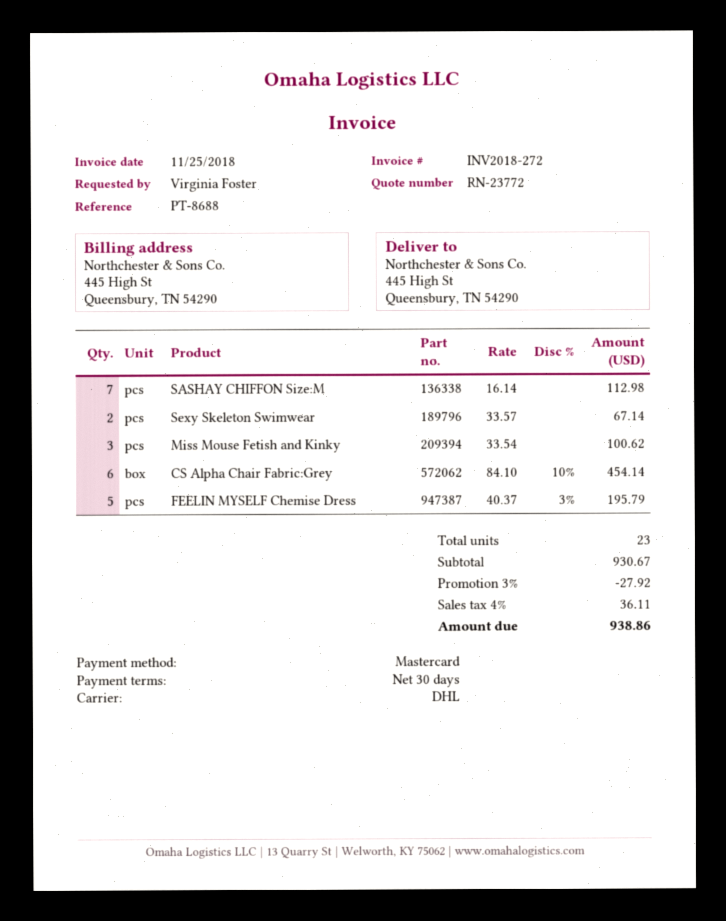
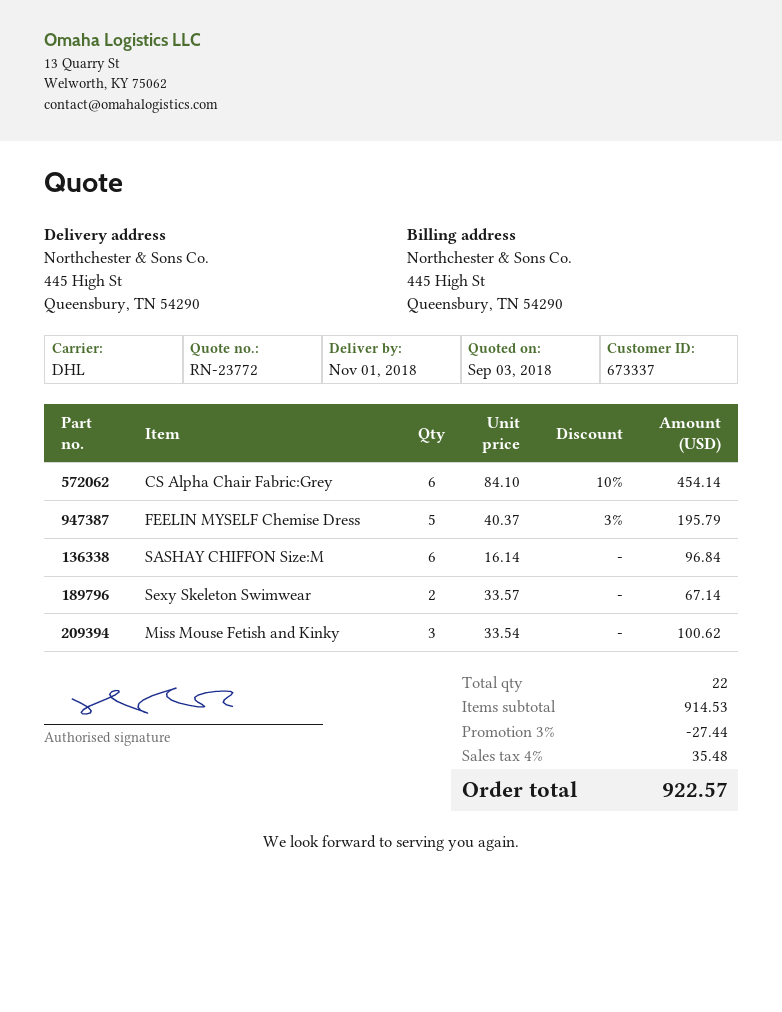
SASHAY CHIFFON Size:M: 7 x 16.14 = 112.98 -> 6 x 16.14 = 96.84
total quantity: 23 -> 22
subtotal: 930.67 -> 914.53
discount: 3% = 27.92 -> 3% = 27.44
tax: 4% = 36.11 -> 4% = 35.48
total: 938.86 -> 922.57

